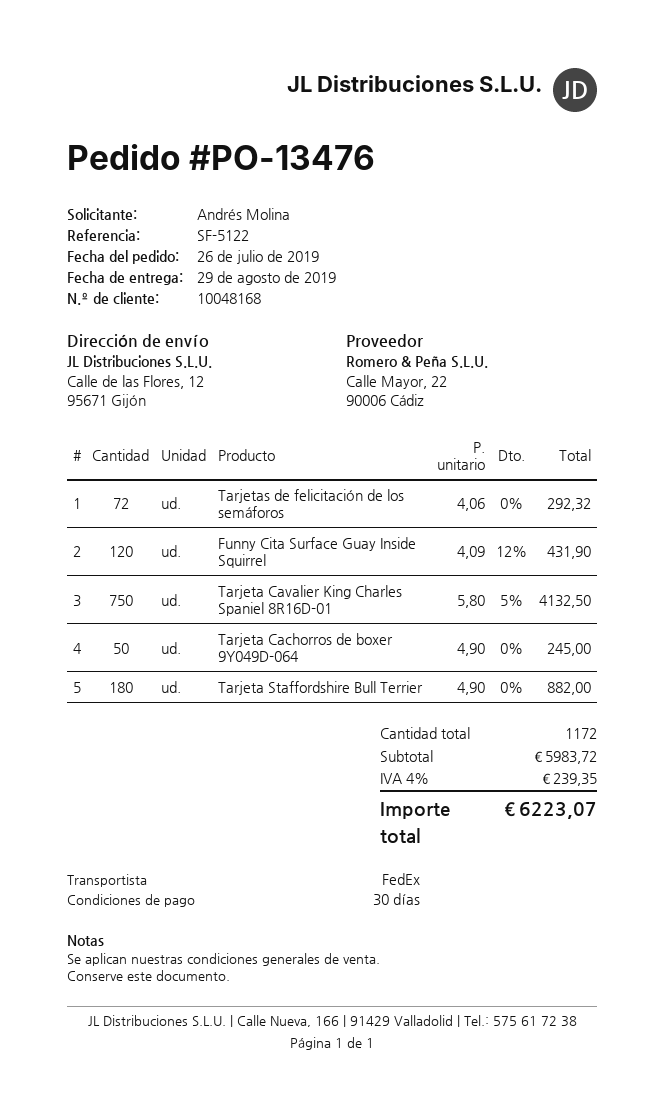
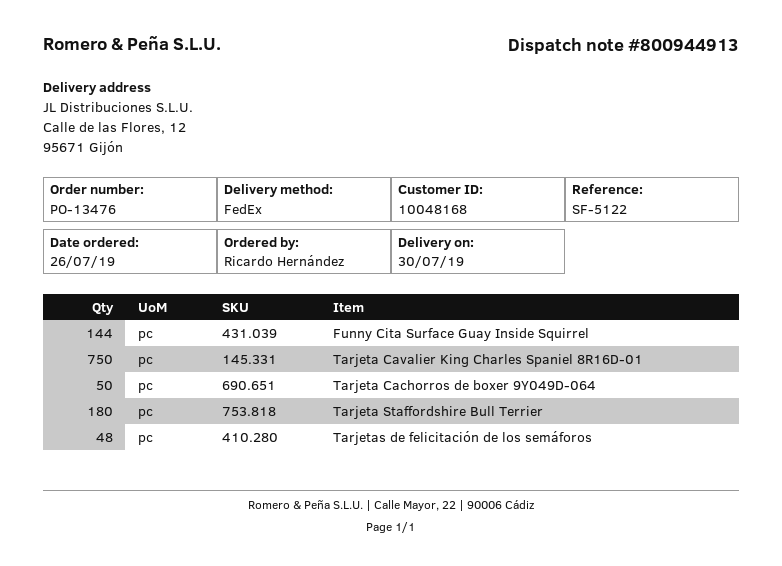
delivery date: 2019-08-29 -> 2019-07-30
ordered by: Andrés Molina -> Ricardo Hernández
Tarjetas de felicitación de los semáforos: 72 -> 48
Funny Cita Surface Guay Inside Squirrel: 120 -> 144

